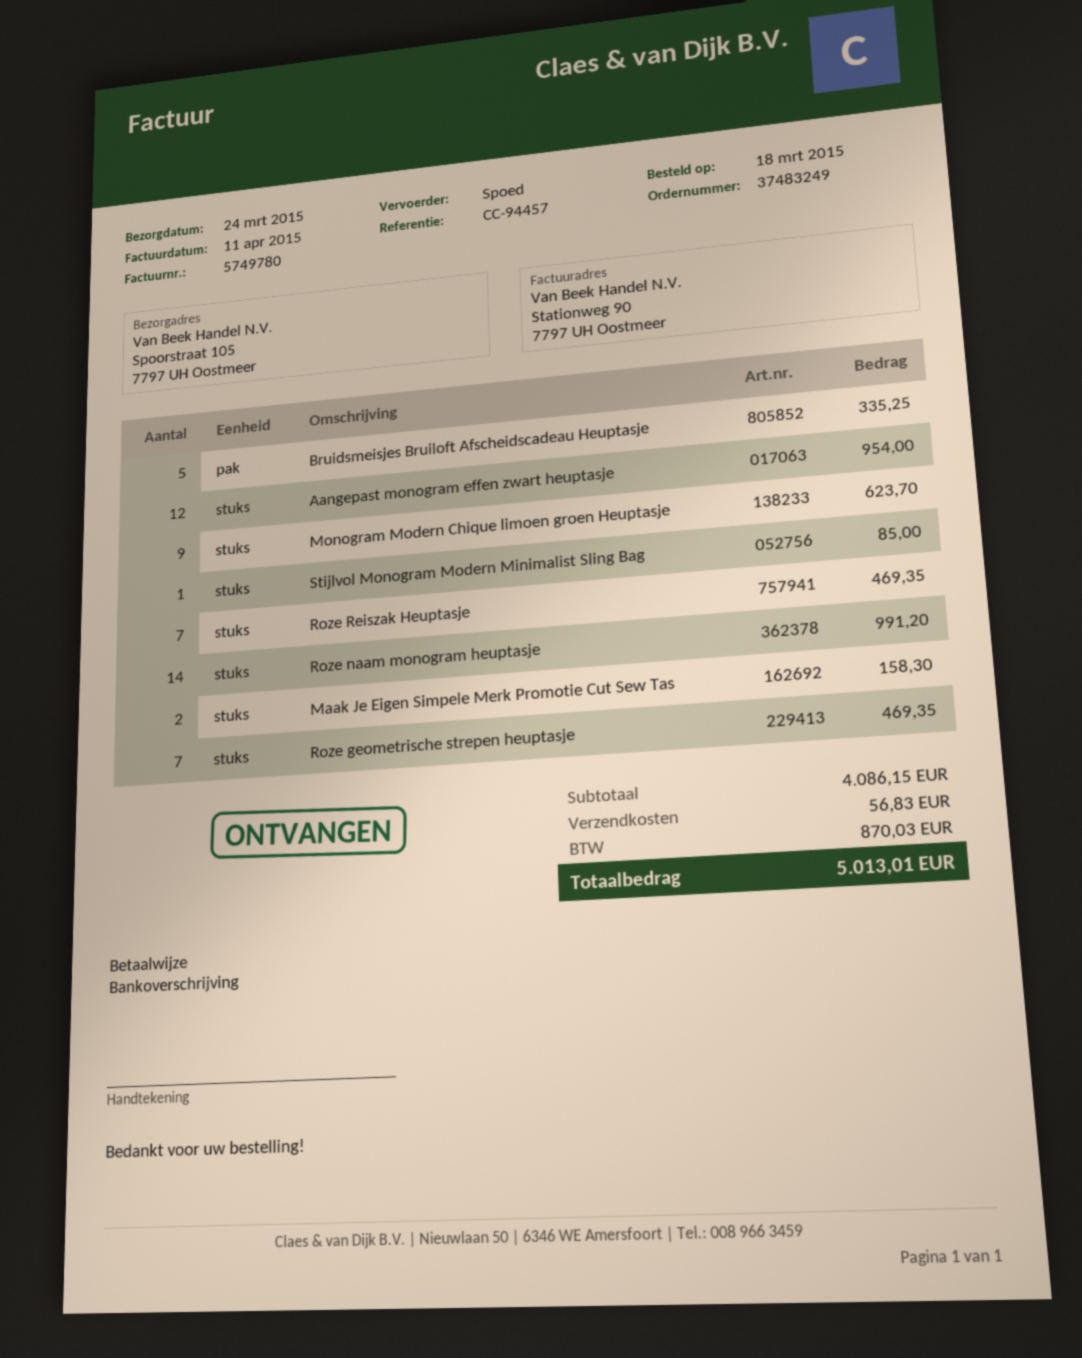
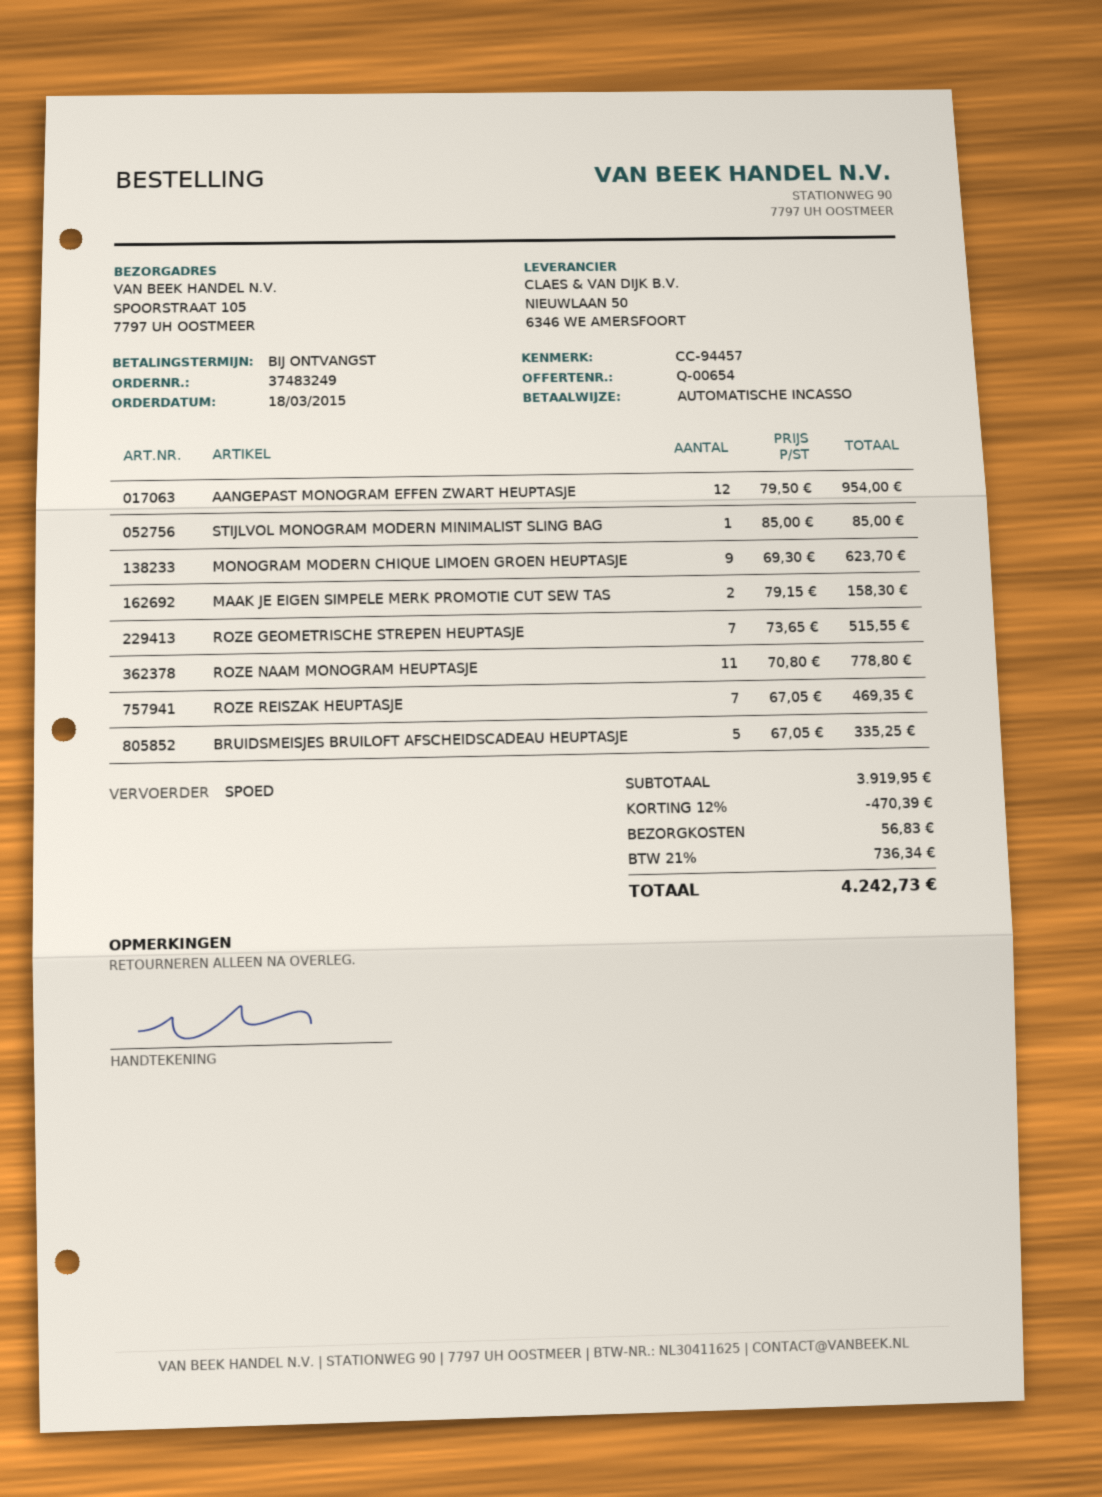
payment method: bank transfer -> direct debit
Roze naam monogram heuptasje: 14 for 991.20 -> 11 for 778.80
Roze geometrische strepen heuptasje: 7 for 469.35 -> 7 for 515.55
subtotal: 4086.15 -> 3919.95
discount: none -> 12% = 470.39
tax: 870.03 -> 736.34
total: 5013.01 -> 4242.73

